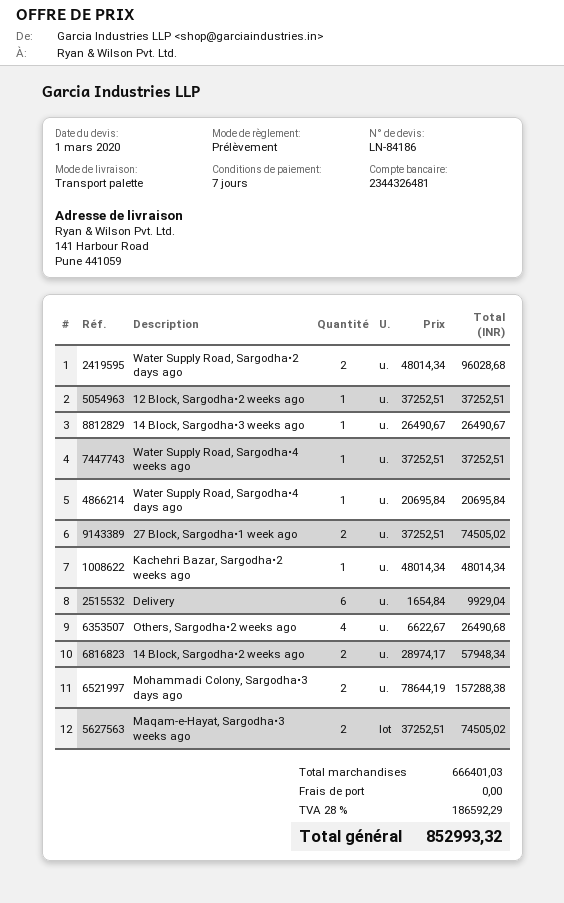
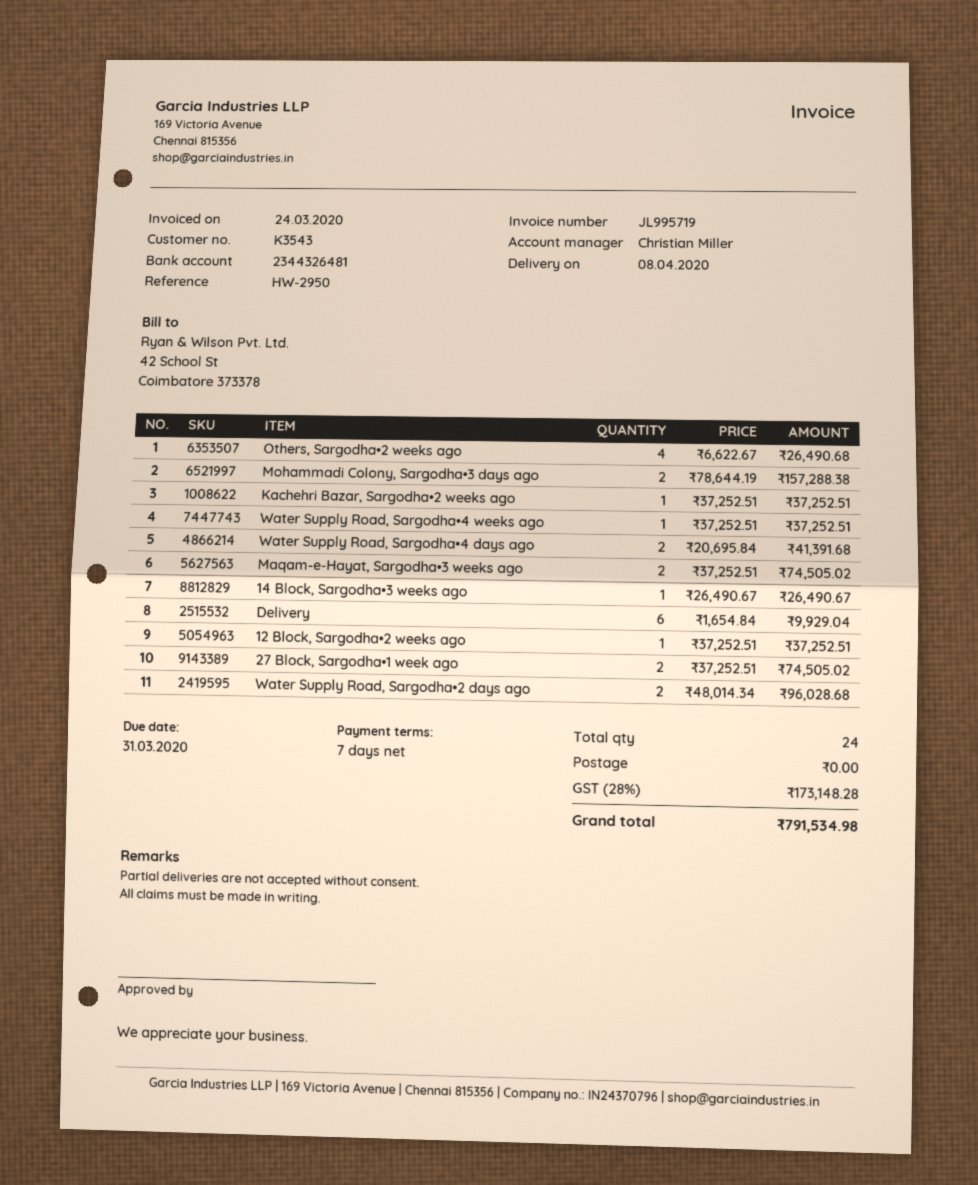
Water Supply Road, Sargodha•4 days ago: 1 x 20695.84 = 20695.84 -> 2 x 20695.84 = 41391.68
Kachehri Bazar, Sargodha•2 weeks ago: 1 x 48014.34 = 48014.34 -> 1 x 37252.51 = 37252.51
14 Block, Sargodha•2 weeks ago: 2 x 28974.17 = 57948.34 -> none
tax: 28% = 186592.29 -> 28% = 173148.28
total: 852993.32 -> 791534.98

